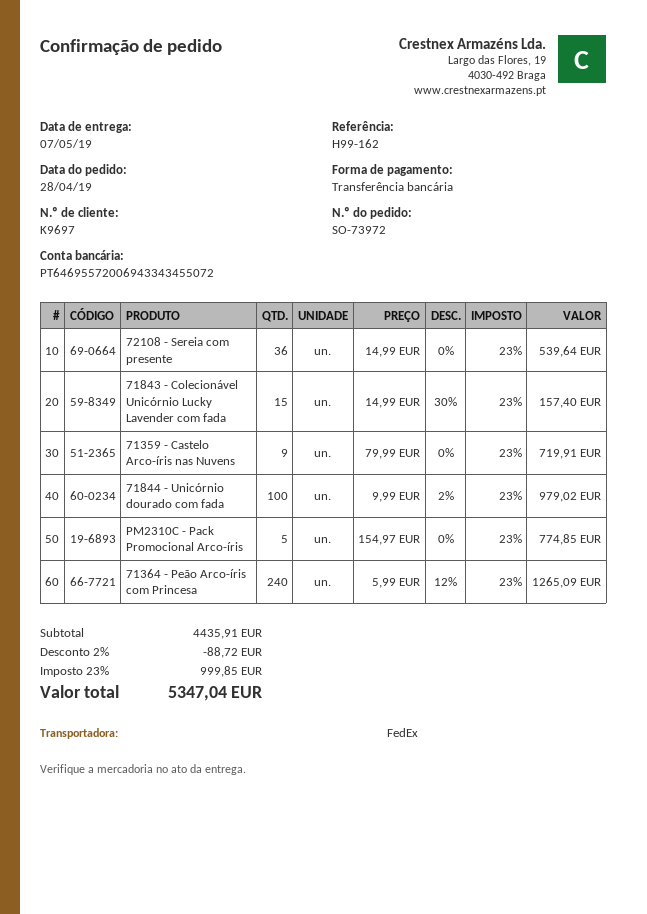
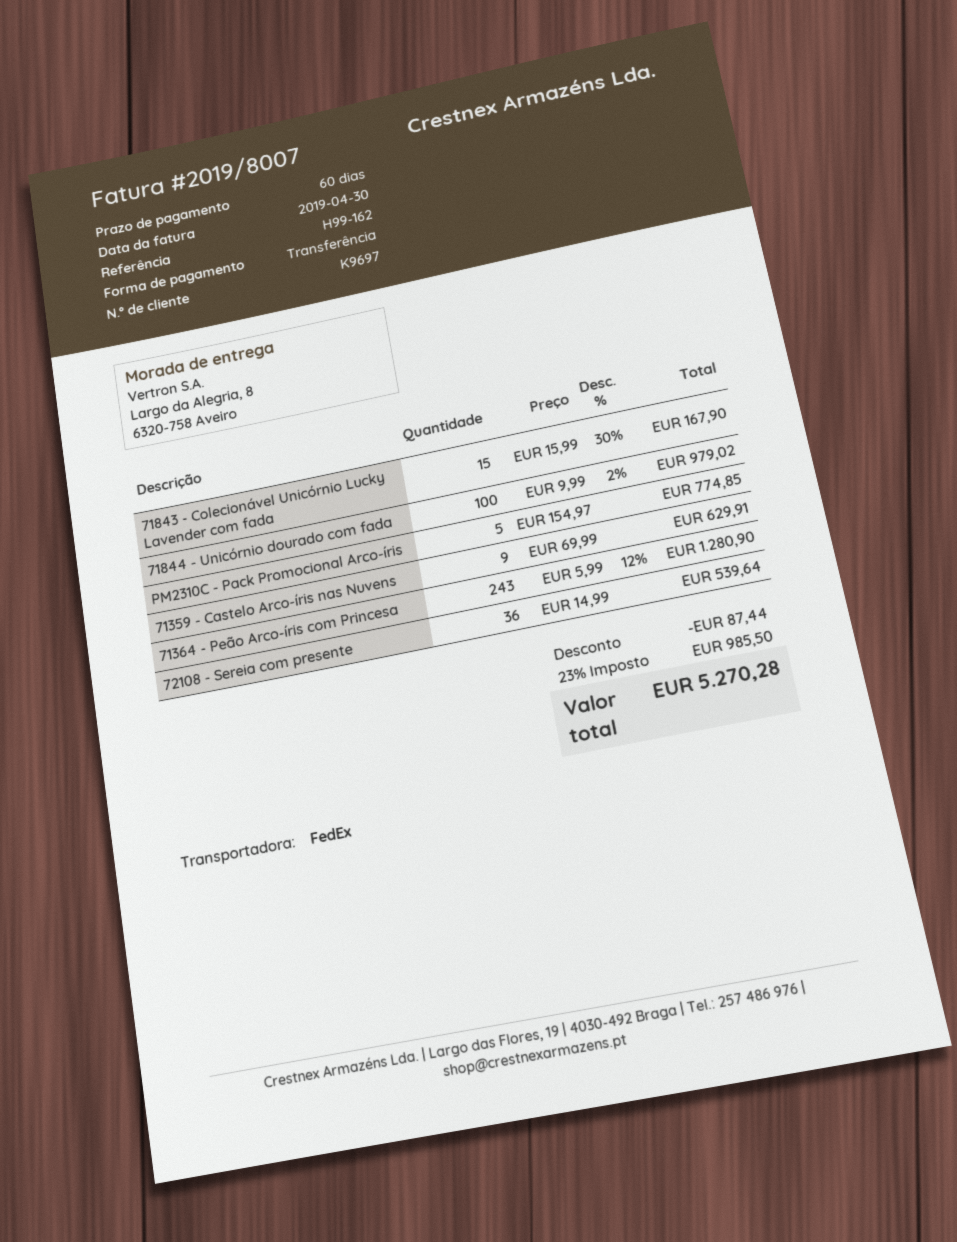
71843 - Colecionável Unicórnio Lucky Lavender com fada: 15 x 14.99 - 30% = 157.40 -> 15 x 15.99 - 30% = 167.90
71359 - Castelo Arco-íris nas Nuvens: 9 x 79.99 = 719.91 -> 9 x 69.99 = 629.91
71364 - Peão Arco-íris com Princesa: 240 x 5.99 - 12% = 1265.09 -> 243 x 5.99 - 12% = 1280.90
discount: 88.72 -> 87.44
tax: 23% = 999.85 -> 23% = 985.50
total: 5347.04 -> 5270.28

